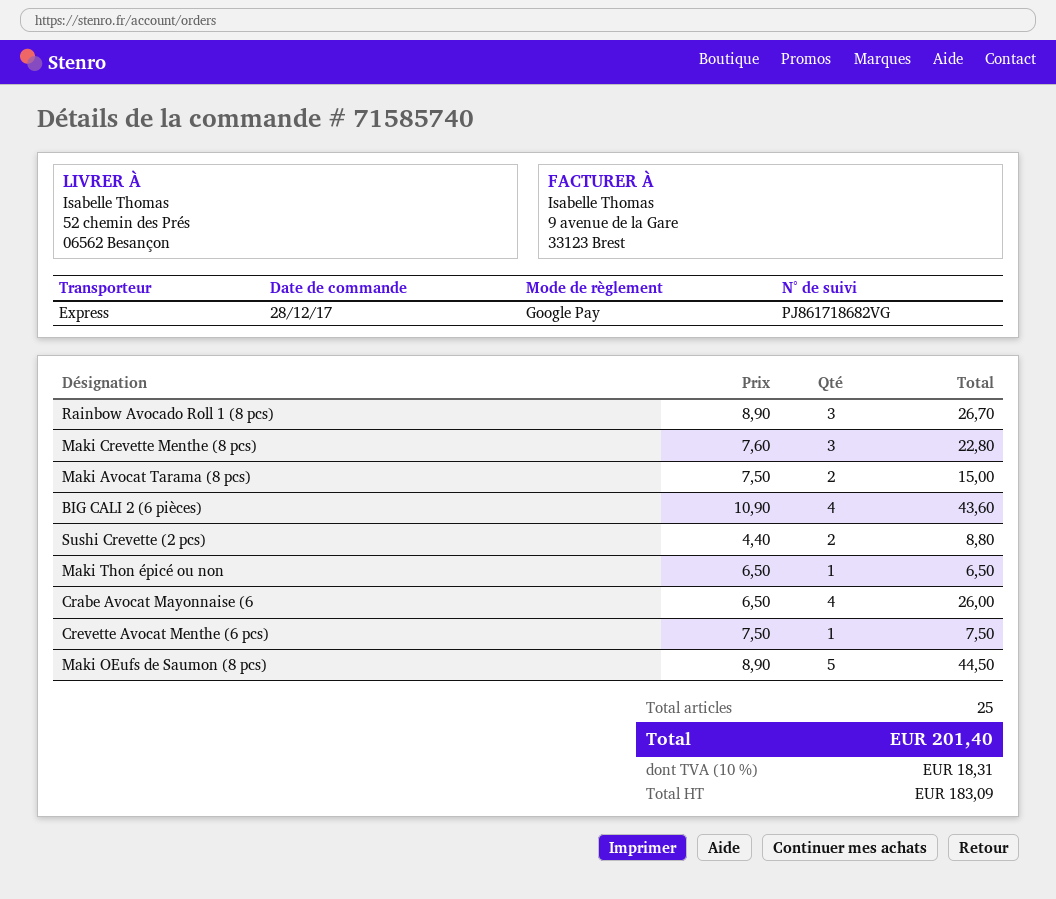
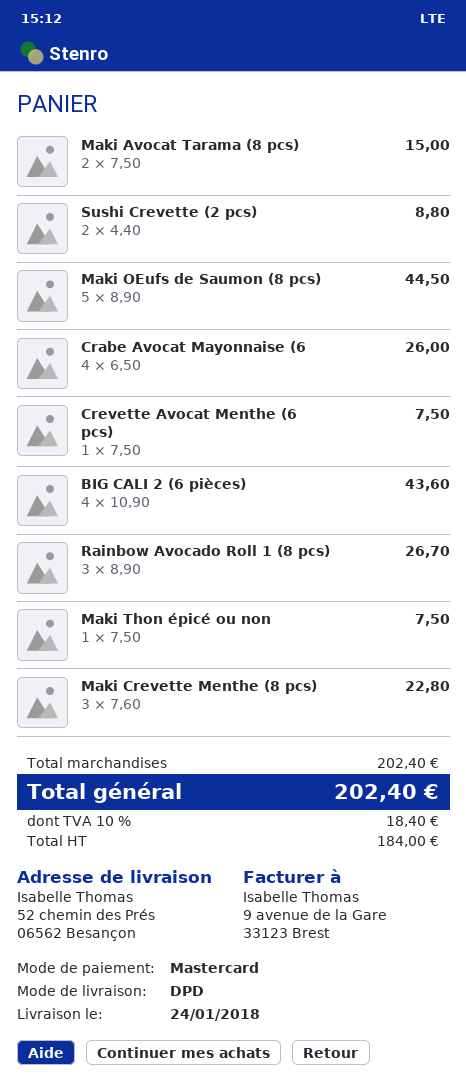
payment method: Google Pay -> Mastercard
shipping method: express -> DPD
Maki Thon épicé ou non: 1 x 6.50 = 6.50 -> 1 x 7.50 = 7.50
net: 183.09 -> 184.00
tax: 10% = 18.31 -> 10% = 18.40
total: 201.40 -> 202.40

